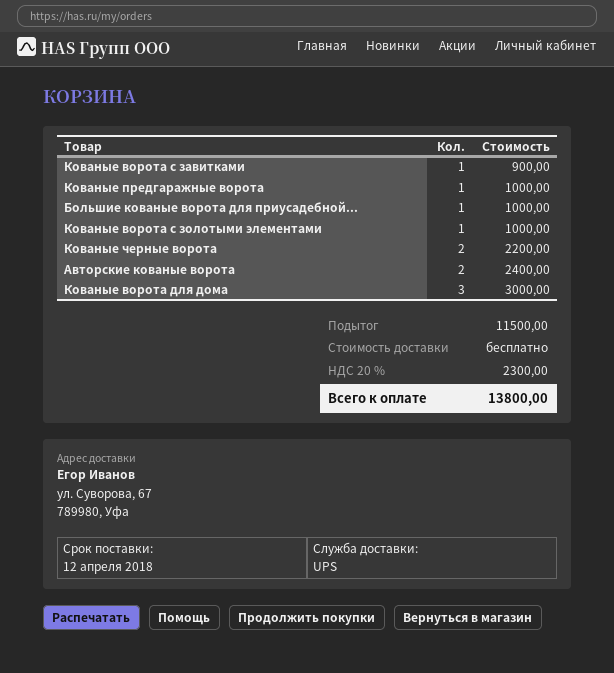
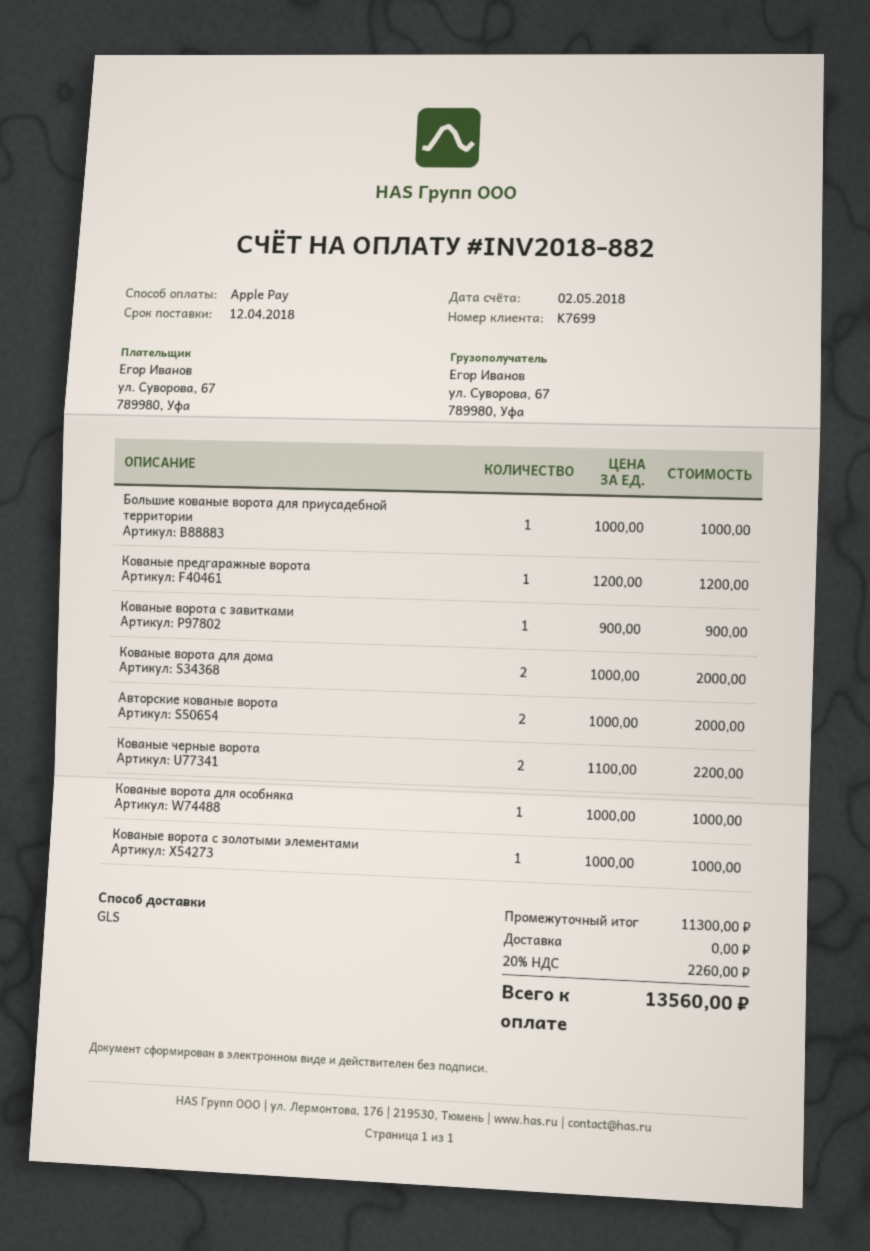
shipping method: UPS -> GLS
Кованые предгаражные ворота: 1 for 1000.00 -> 1 for 1200.00
Авторские кованые ворота: 2 for 2400.00 -> 2 for 2000.00
Кованые ворота для дома: 3 for 3000.00 -> 2 for 2000.00
Кованые ворота для особняка: none -> 1 for 1000.00
subtotal: 11500.00 -> 11300.00
tax: 20% = 2300.00 -> 20% = 2260.00
total: 13800.00 -> 13560.00

